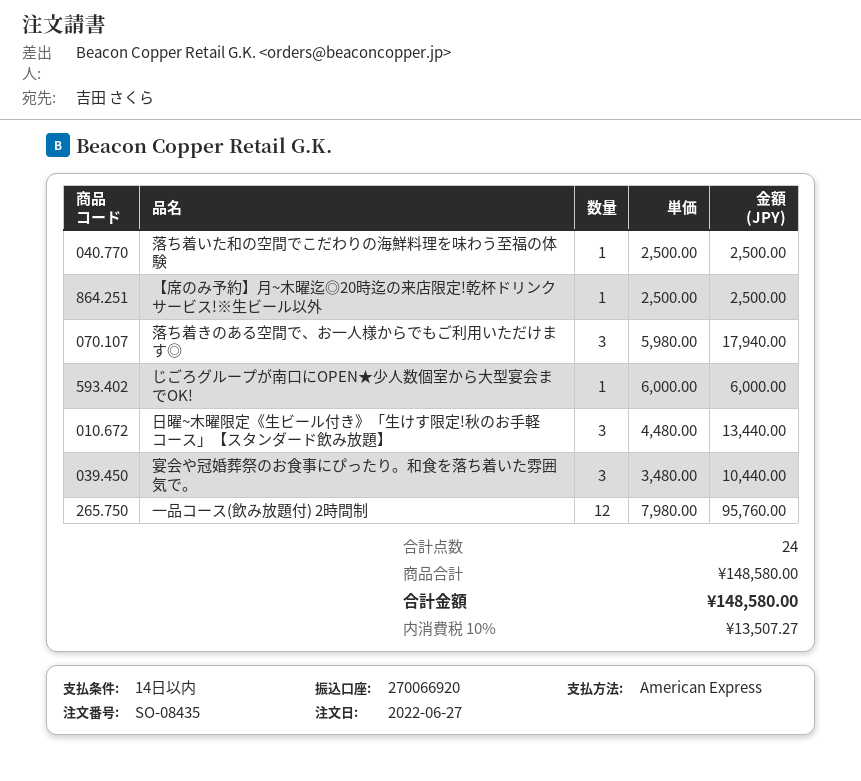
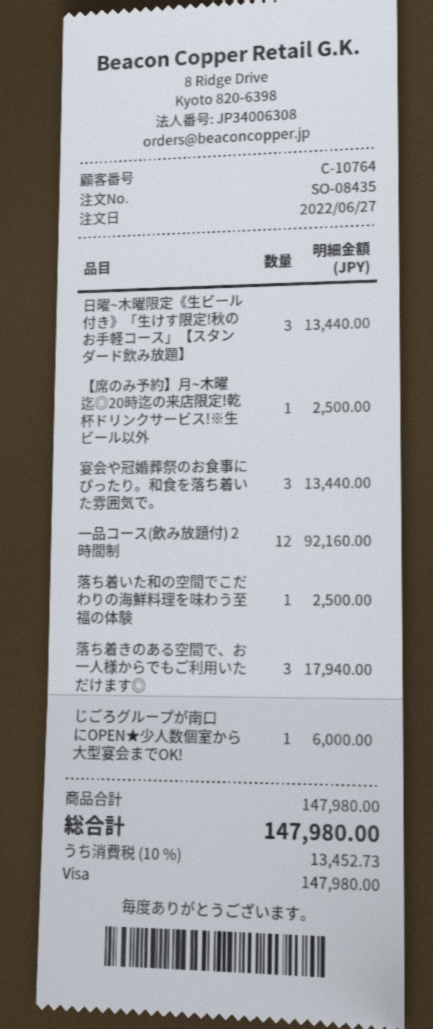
payment method: American Express -> Visa
宴会や冠婚葬祭のお食事にぴったり。和食を落ち着いた雰囲気で。: 3 for 10440.00 -> 3 for 13440.00
一品コース(飲み放題付) 2時間制: 12 for 95760.00 -> 12 for 92160.00
subtotal: 148580.00 -> 147980.00
tax: 10% = 13507.27 -> 10% = 13452.73
total: 148580.00 -> 147980.00

